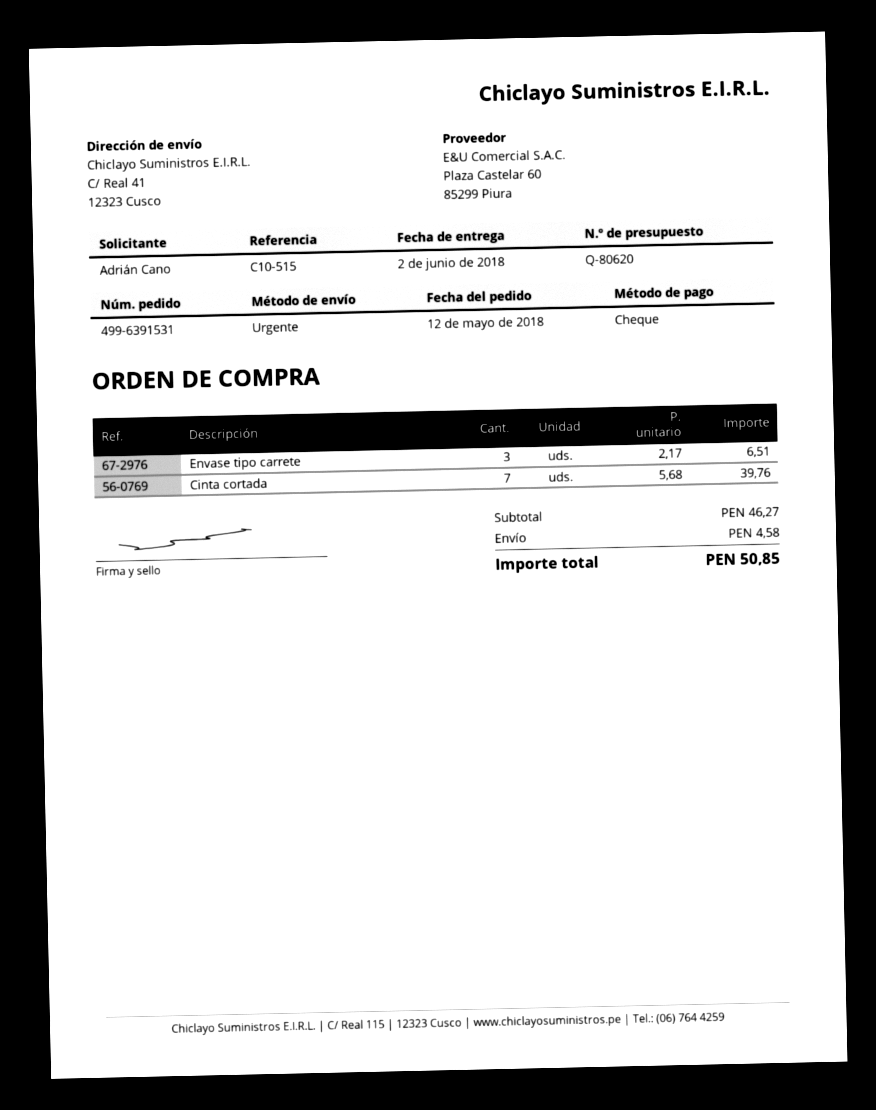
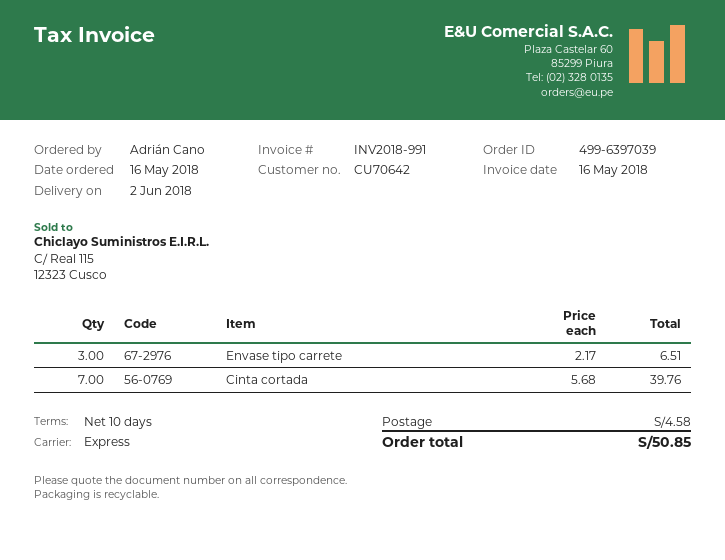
order number: 499-6391531 -> 499-6397039
order date: 2018-05-12 -> 2018-05-16

